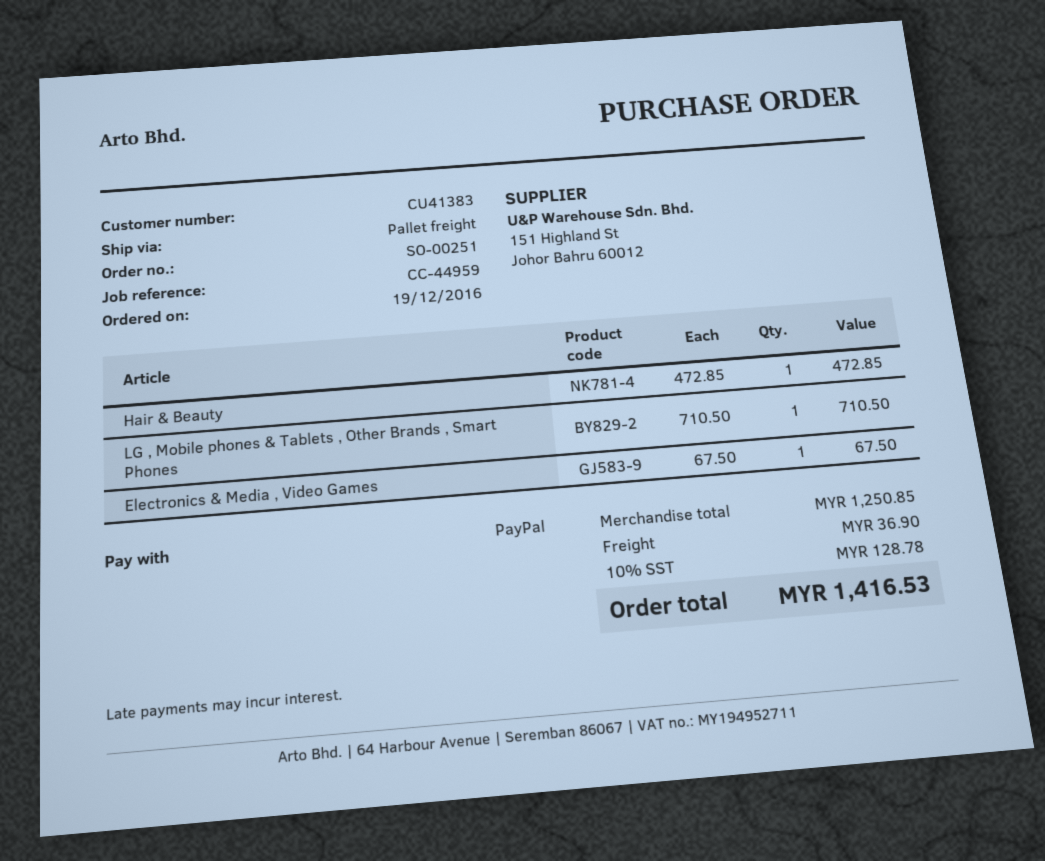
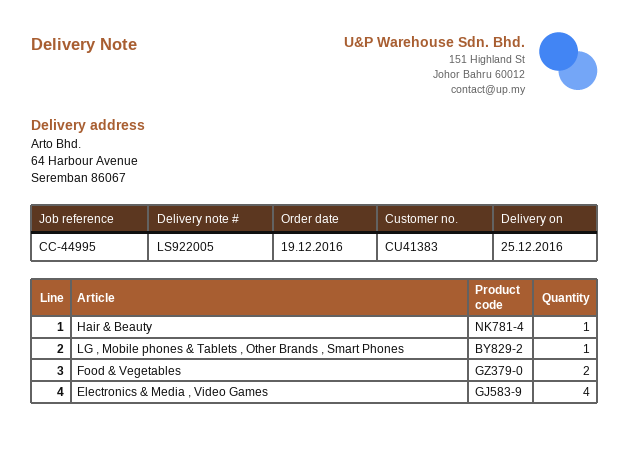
reference: CC-44959 -> CC-44995
Electronics & Media , Video Games: 1 -> 4
Food & Vegetables: none -> 2

